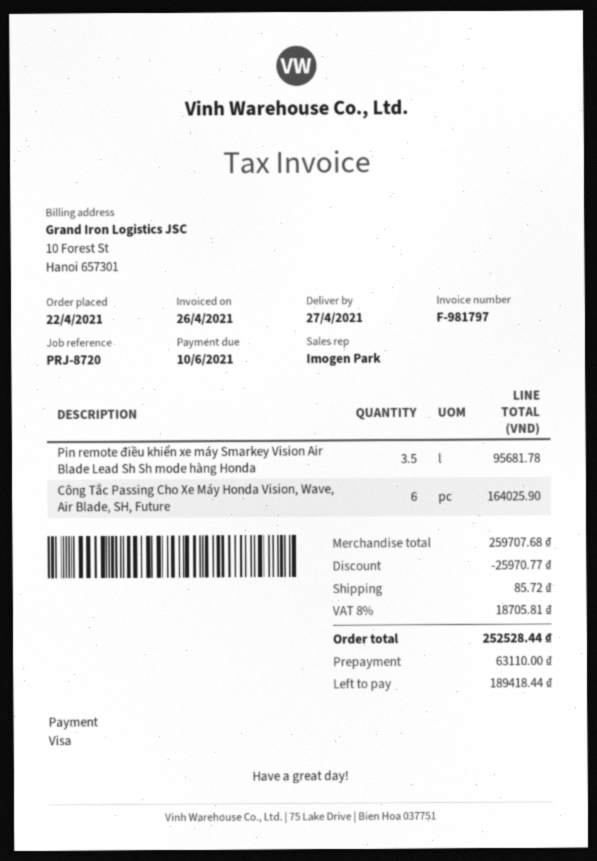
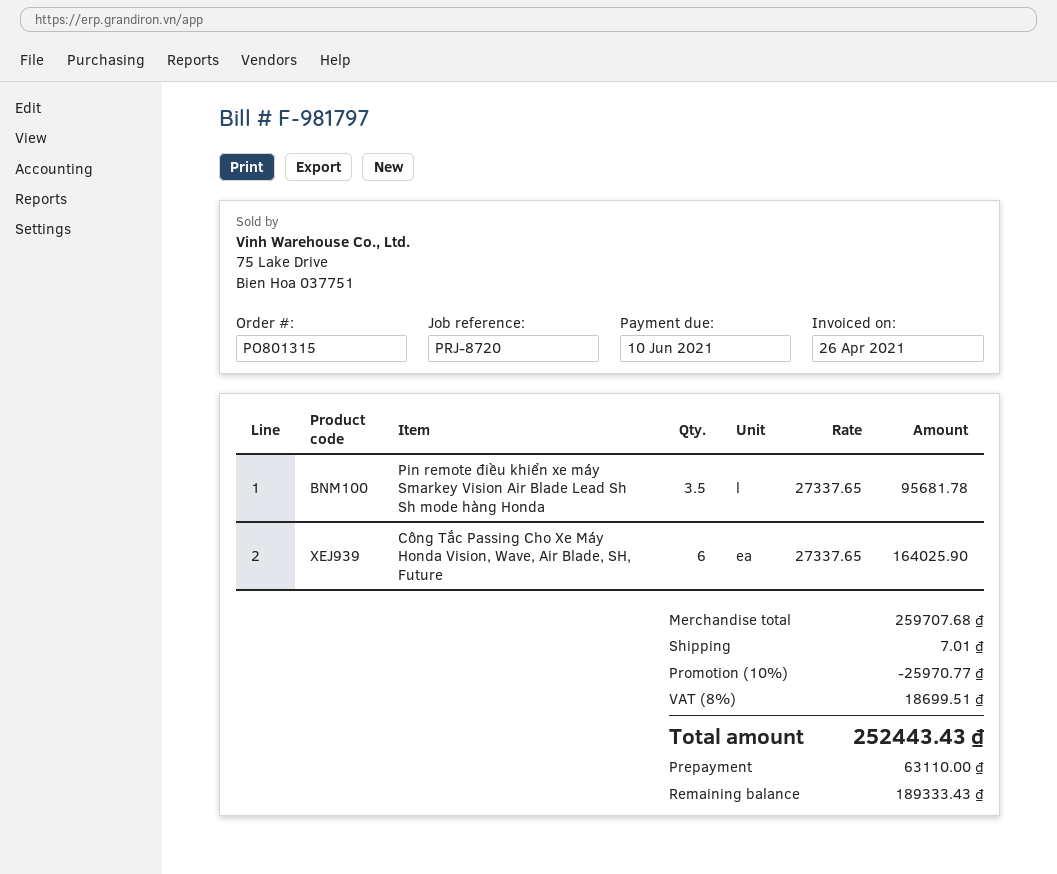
shipping: 85.72 -> 7.01
tax: 8% = 18705.81 -> 8% = 18699.51
total: 252528.44 -> 252443.43
balance: 189418.44 -> 189333.43

